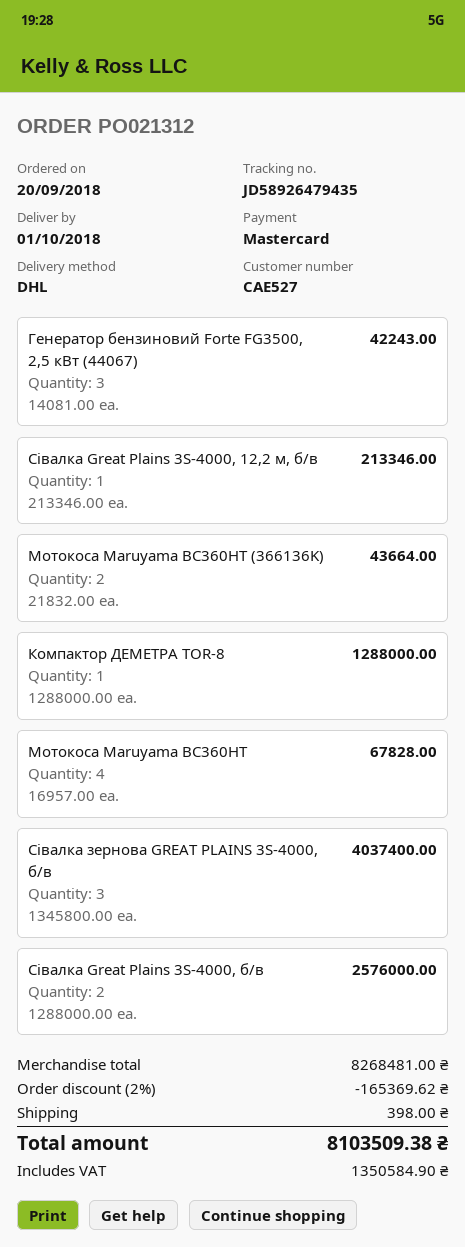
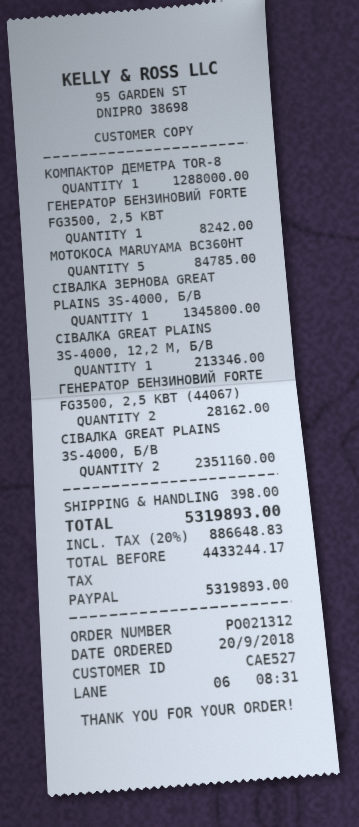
payment method: Mastercard -> PayPal
Генератор бензиновий Forte FG3500, 2,5 кВт (44067): 3 for 42243.00 -> 2 for 28162.00
Мотокоса Maruyama BC360HT (366136K): 2 for 43664.00 -> none
Мотокоса Maruyama BC360HT: 4 for 67828.00 -> 5 for 84785.00
Сівалка зернова GREAT PLAINS 3S-4000, б/в: 3 for 4037400.00 -> 1 for 1345800.00
Сівалка Great Plains 3S-4000, б/в: 2 for 2576000.00 -> 2 for 2351160.00
ГЕНЕРАТОР БЕНЗИНОВИЙ FORTE FG3500, 2,5 КВТ: none -> 1 for 8242.00
discount: 2% = 165369.62 -> none
tax: 1350584.90 -> 886648.83
total: 8103509.38 -> 5319893.00

